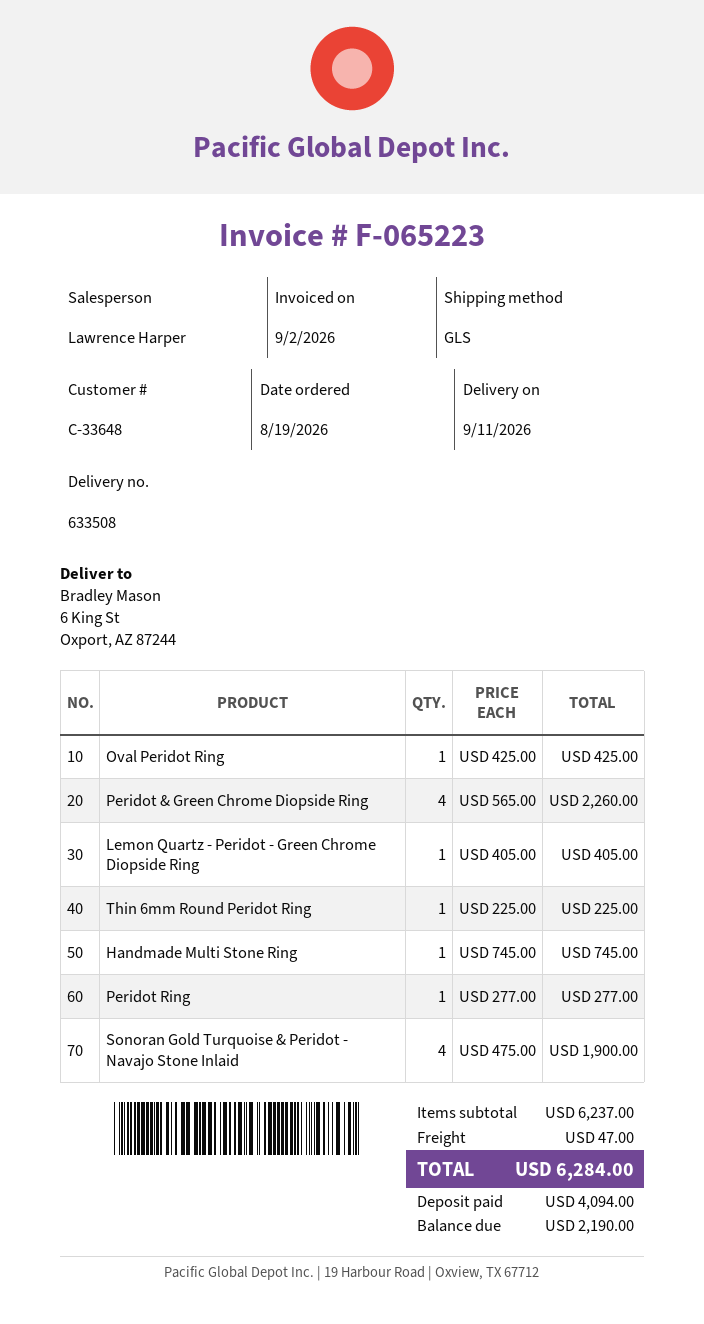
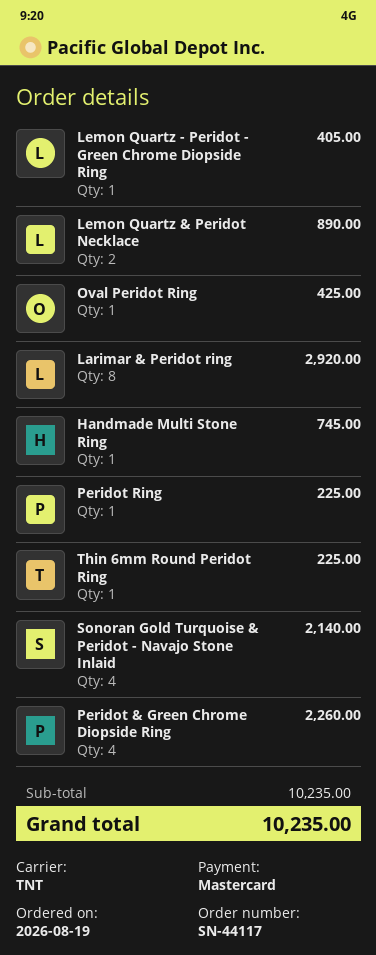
shipping method: GLS -> TNT
Peridot Ring: 1 for 277.00 -> 1 for 225.00
Sonoran Gold Turquoise & Peridot - Navajo Stone Inlaid: 4 for 1900.00 -> 4 for 2140.00
Lemon Quartz & Peridot Necklace: none -> 2 for 890.00
Larimar & Peridot ring: none -> 8 for 2920.00
subtotal: 6237.00 -> 10235.00
shipping: 47.00 -> none
total: 6284.00 -> 10235.00

